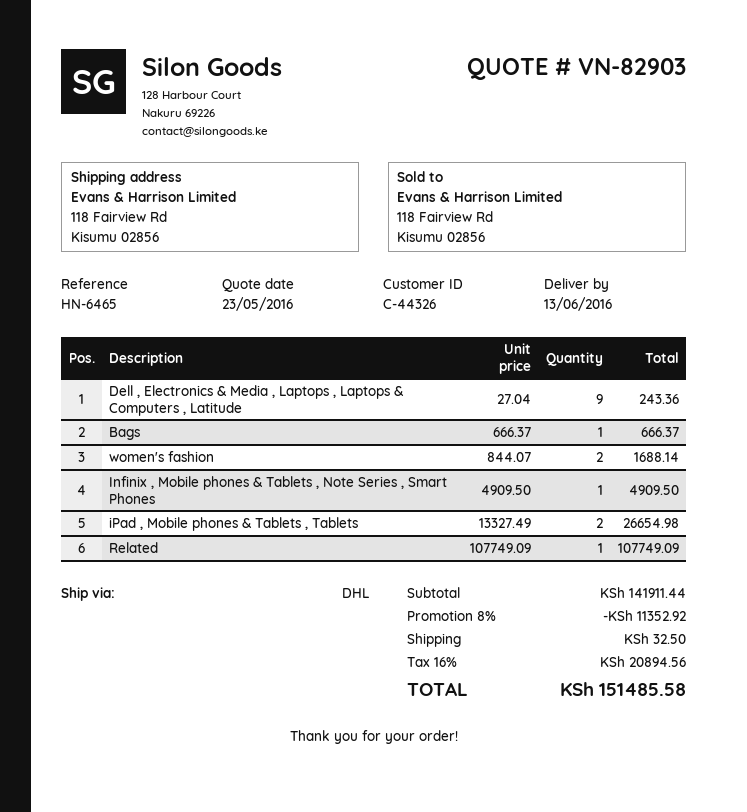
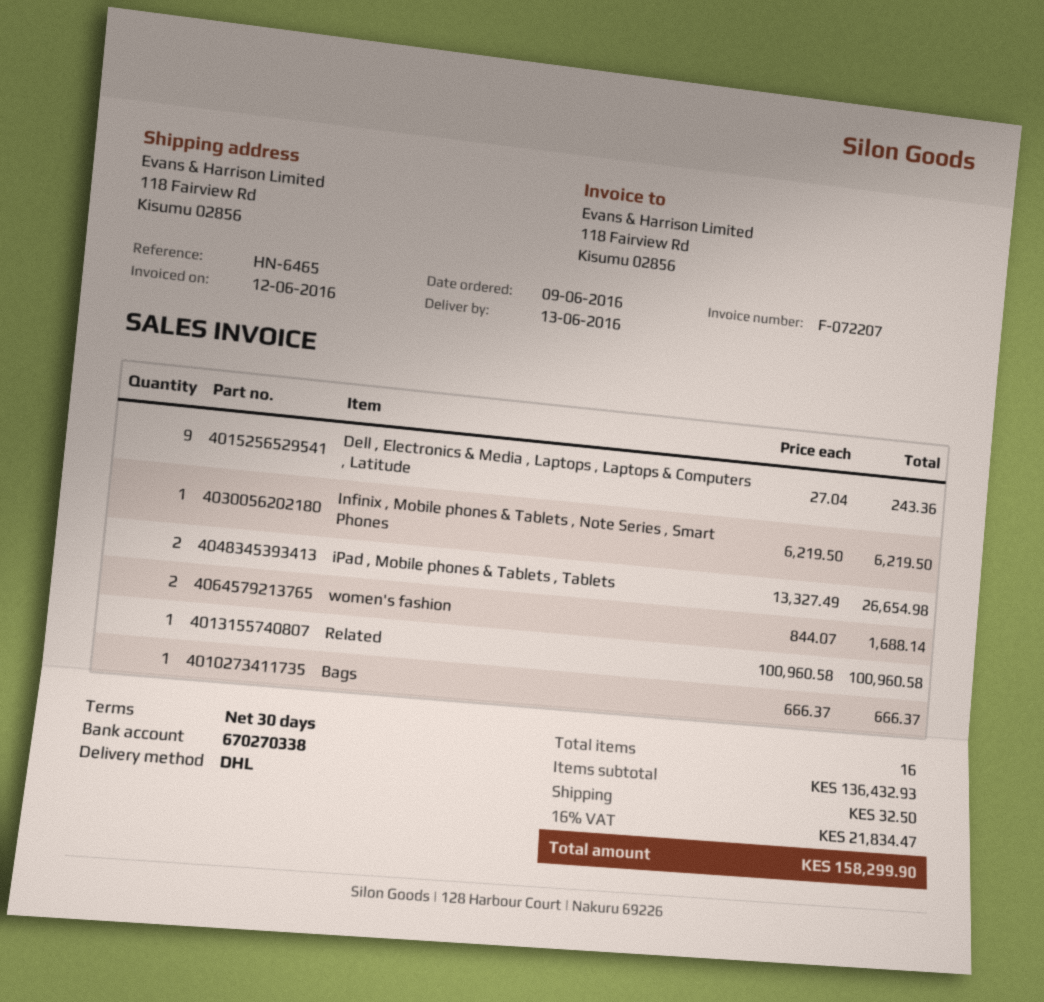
Infinix , Mobile phones & Tablets , Note Series , Smart Phones: 1 x 4909.50 = 4909.50 -> 1 x 6219.50 = 6219.50
Related: 1 x 107749.09 = 107749.09 -> 1 x 100960.58 = 100960.58
subtotal: 141911.44 -> 136432.93
discount: 8% = 11352.92 -> none
tax: 16% = 20894.56 -> 16% = 21834.47
total: 151485.58 -> 158299.90

